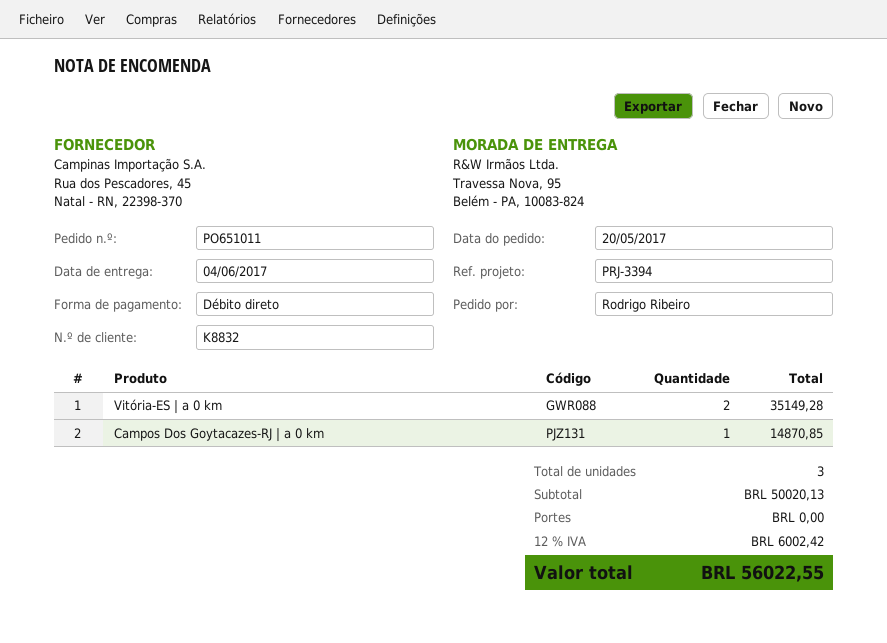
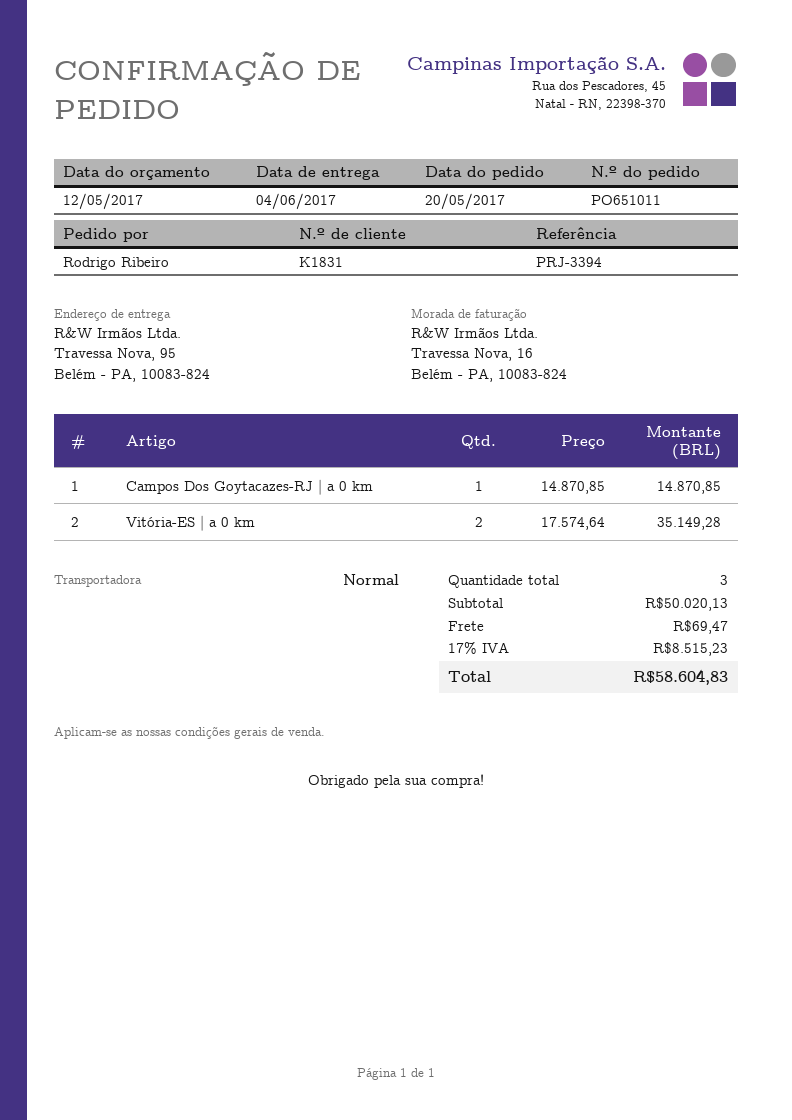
customer number: K8832 -> K1831
shipping: 0.00 -> 69.47
tax: 12% = 6002.42 -> 17% = 8515.23
total: 56022.55 -> 58604.83

